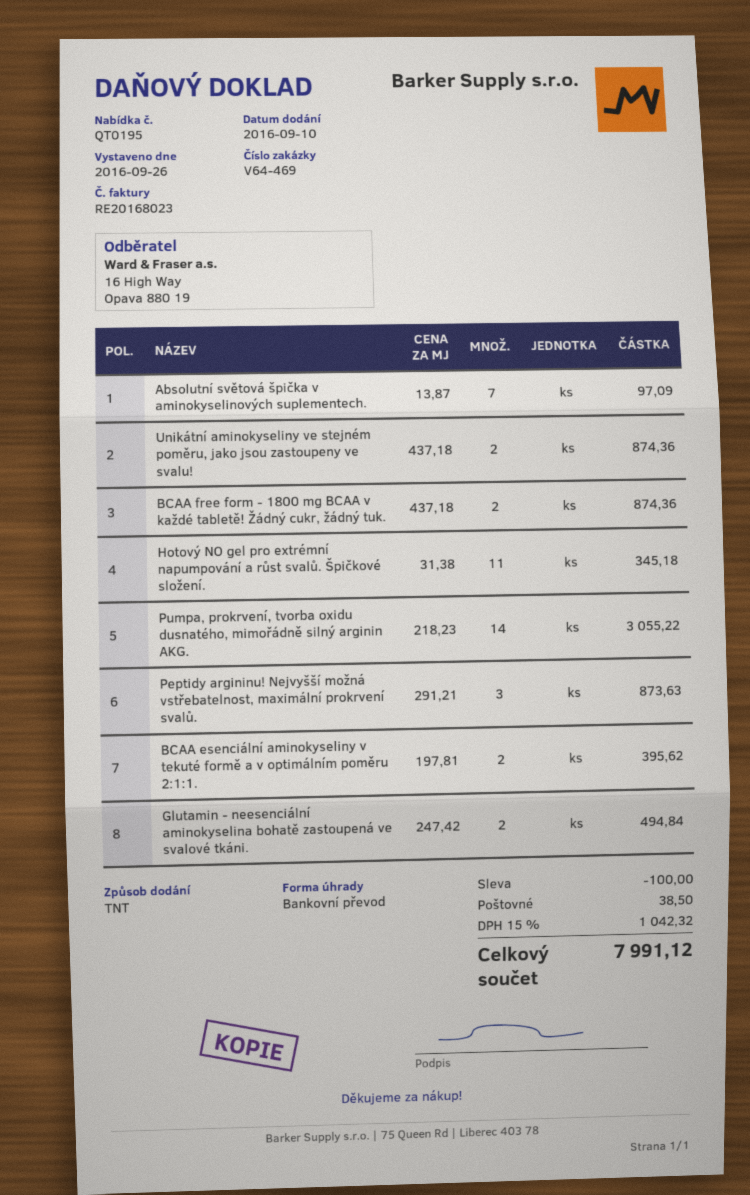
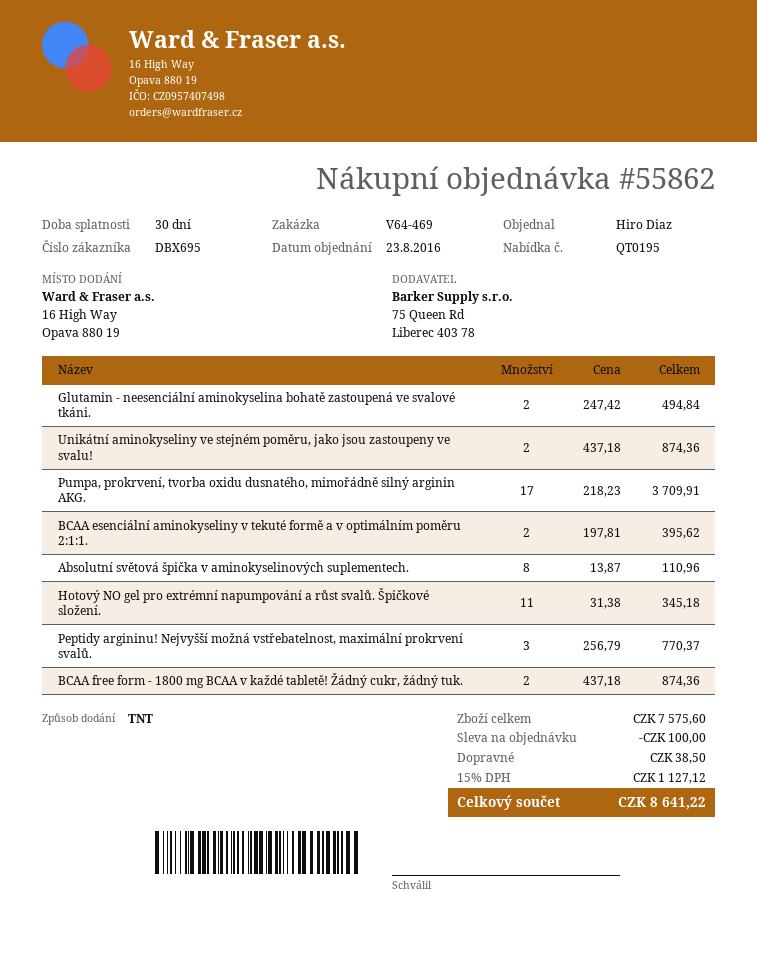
Absolutní světová špička v aminokyselinových suplementech.: 7 x 13.87 = 97.09 -> 8 x 13.87 = 110.96
Pumpa, prokrvení, tvorba oxidu dusnatého, mimořádně silný arginin AKG.: 14 x 218.23 = 3055.22 -> 17 x 218.23 = 3709.91
Peptidy argininu! Nejvyšší možná vstřebatelnost, maximální prokrvení svalů.: 3 x 291.21 = 873.63 -> 3 x 256.79 = 770.37
tax: 15% = 1042.32 -> 15% = 1127.12
total: 7991.12 -> 8641.22

